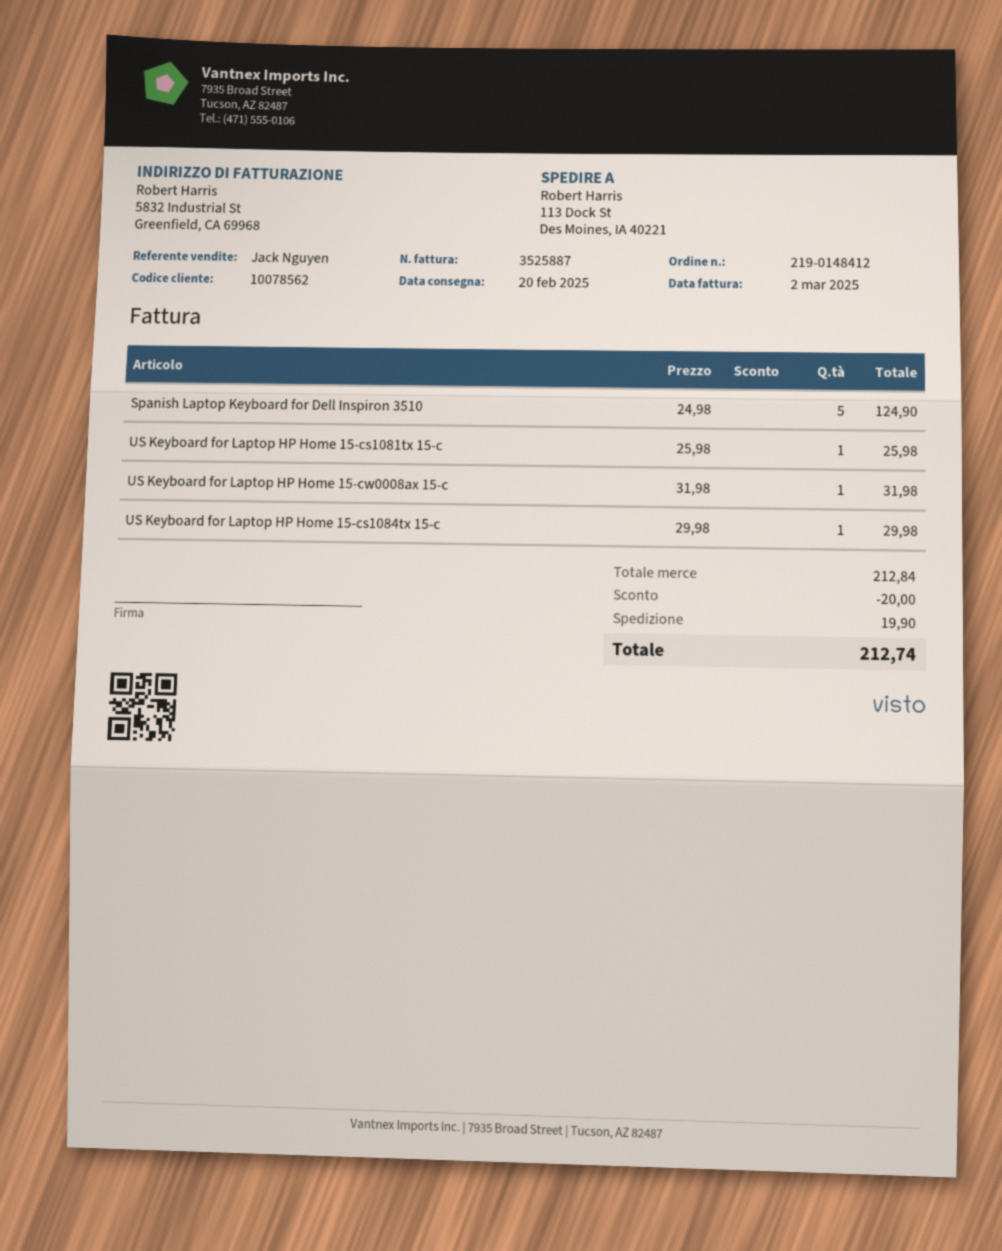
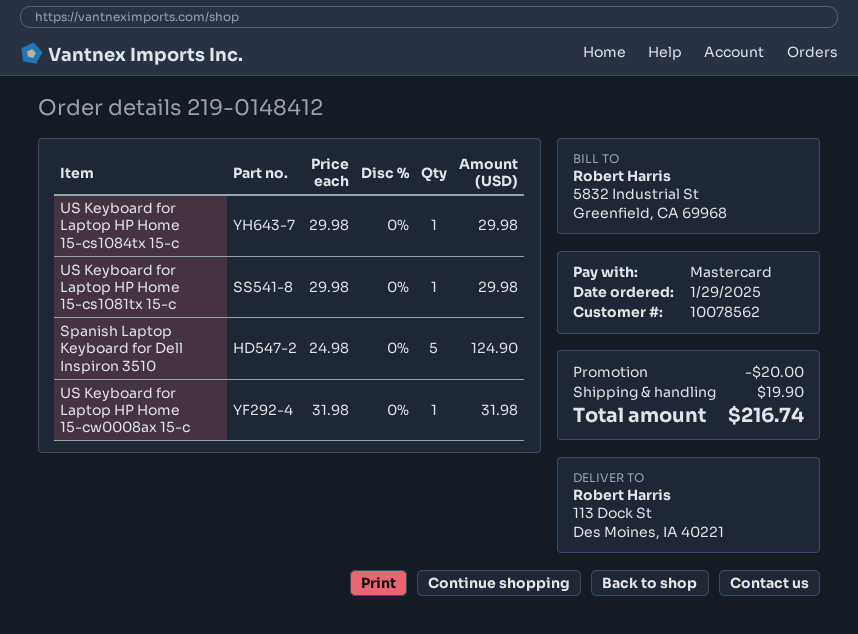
US Keyboard for Laptop HP Home 15-cs1081tx 15-c: 1 x 25.98 = 25.98 -> 1 x 29.98 = 29.98
total: 212.74 -> 216.74

